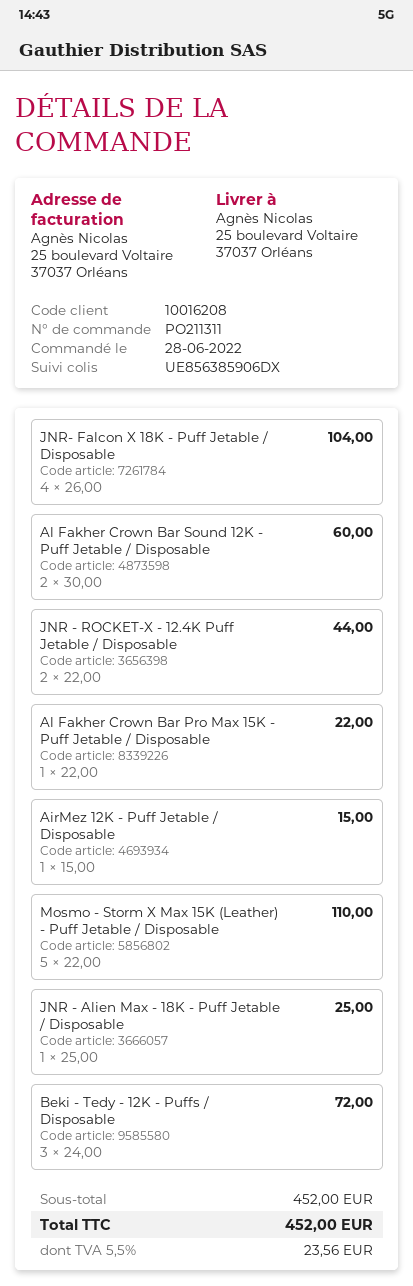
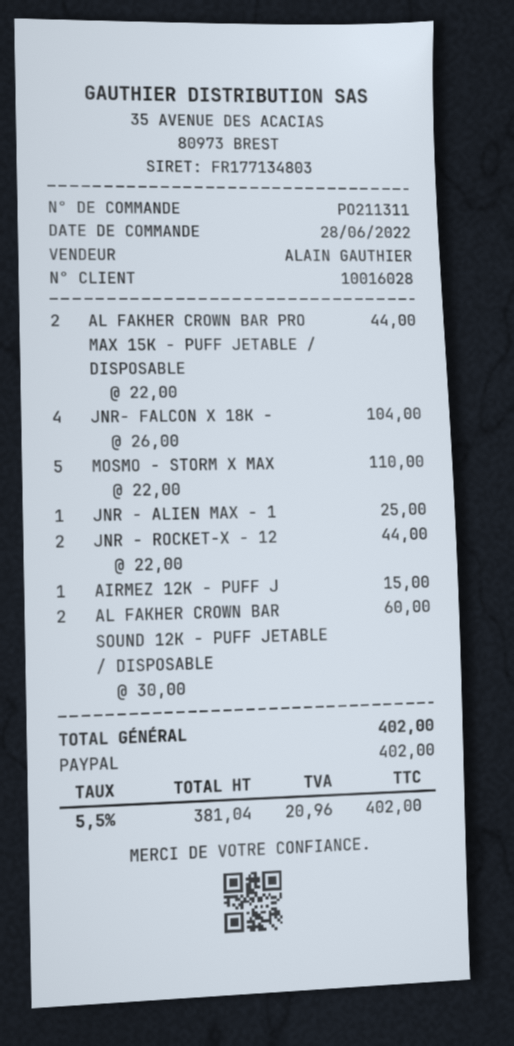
customer number: 10016208 -> 10016028
Al Fakher Crown Bar Pro Max 15K - Puff Jetable / Disposable: 1 x 22.00 = 22.00 -> 2 x 22.00 = 44.00
Beki - Tedy - 12K - Puffs / Disposable: 3 x 24.00 = 72.00 -> none
tax: 5.5% = 23.56 -> 5.5% = 20.96
total: 452.00 -> 402.00

